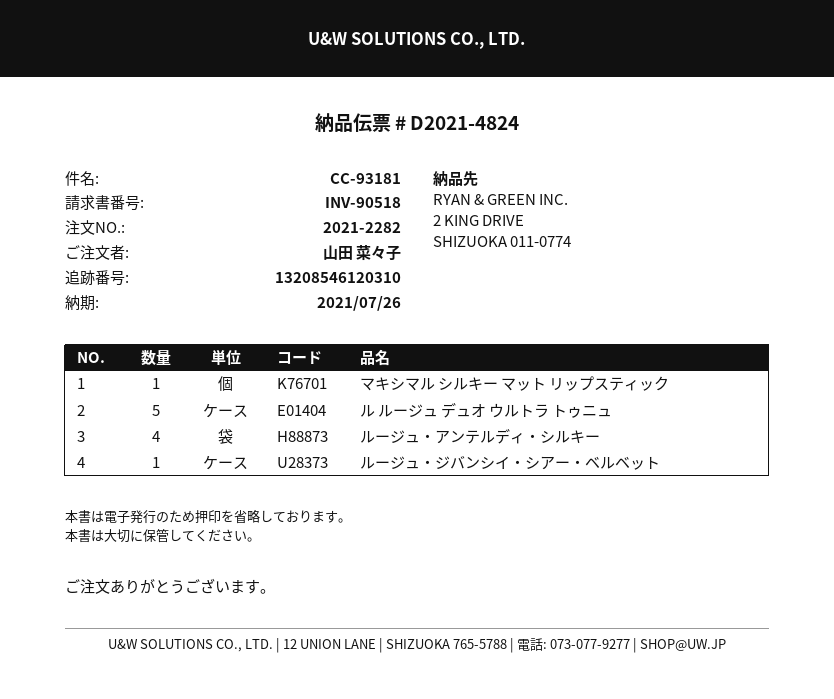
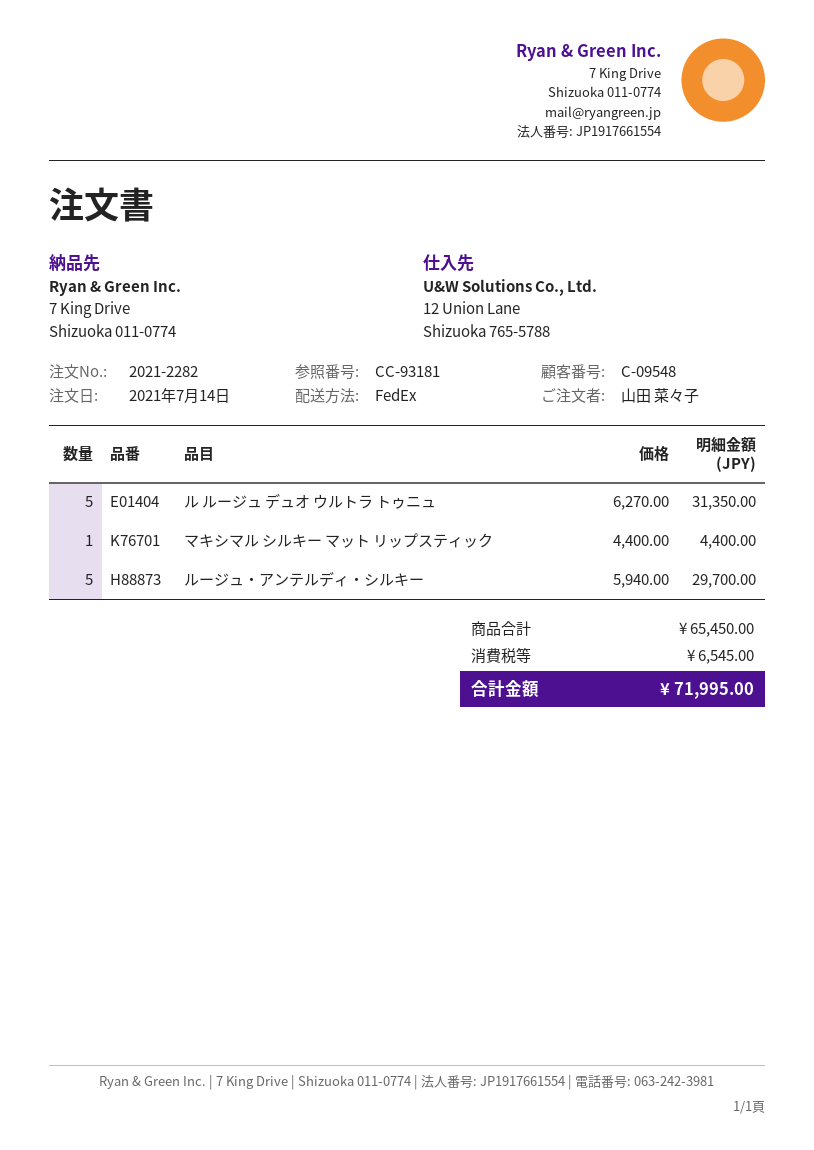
ship to: 2 KING DRIVE, SHIZUOKA 011-0774 -> 7 King Drive, Shizuoka 011-0774
ルージュ・アンテルディ・シルキー: 4 -> 5
ルージュ・ジバンシイ・シアー・ベルベット: 1 -> none

